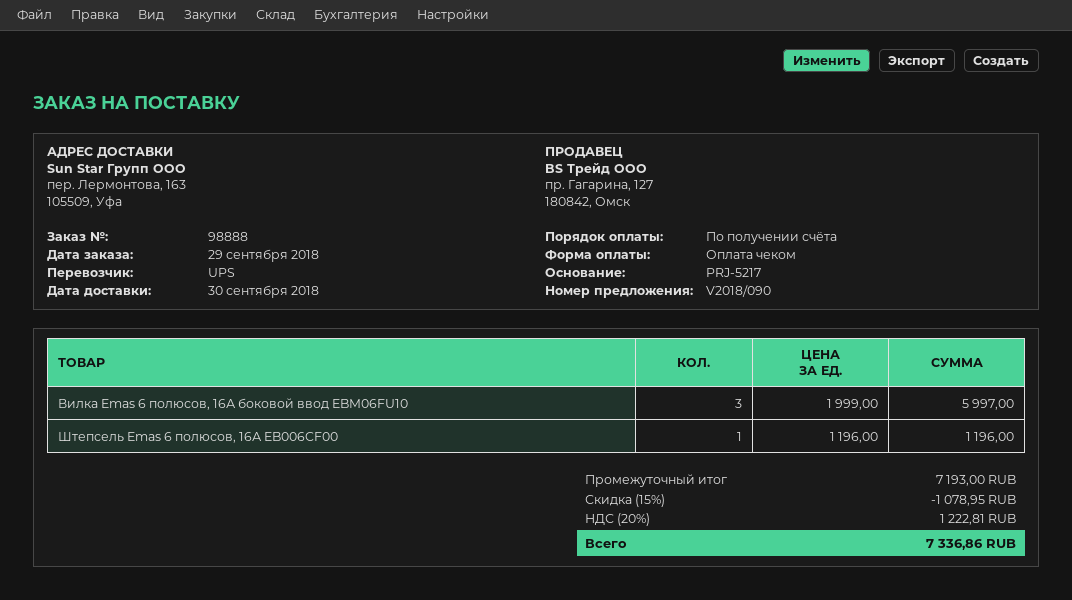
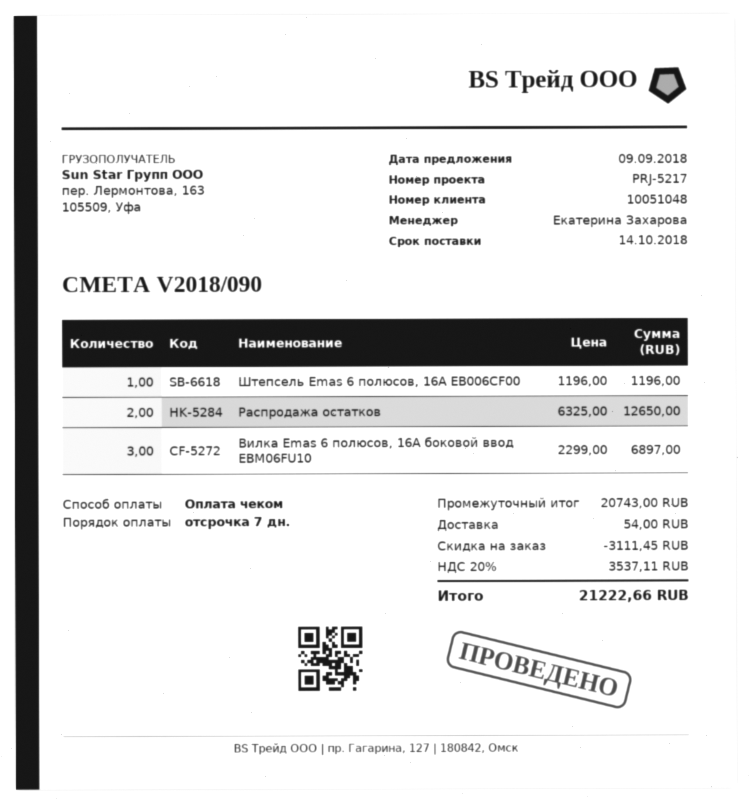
delivery date: 2018-09-30 -> 2018-10-14
payment terms: on receipt -> 7 days
Вилка Emas 6 полюсов, 16А боковой ввод EBM06FU10: 3 x 1999.00 = 5997.00 -> 3 x 2299.00 = 6897.00
Распродажа остатков: none -> 2 x 6325.00 = 12650.00
subtotal: 7193.00 -> 20743.00
discount: 1078.95 -> 3111.45
shipping: none -> 54.00
tax: 20% = 1222.81 -> 20% = 3537.11
total: 7336.86 -> 21222.66

